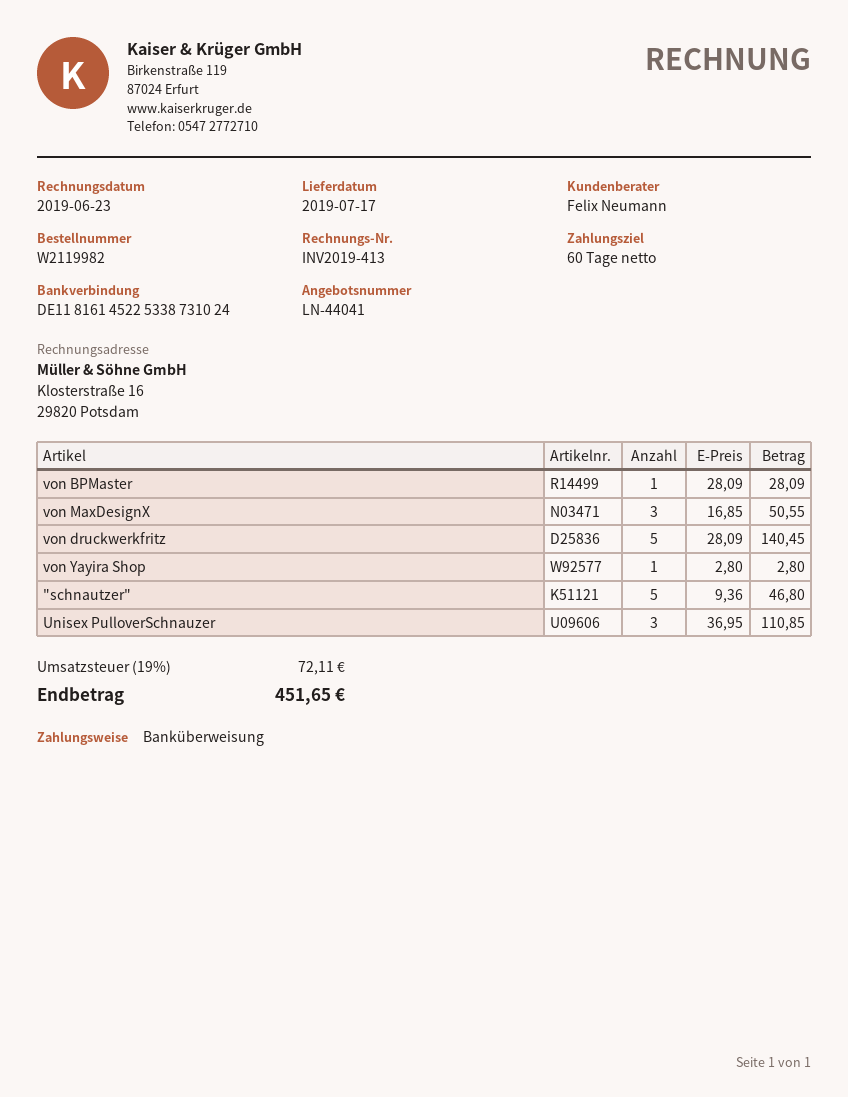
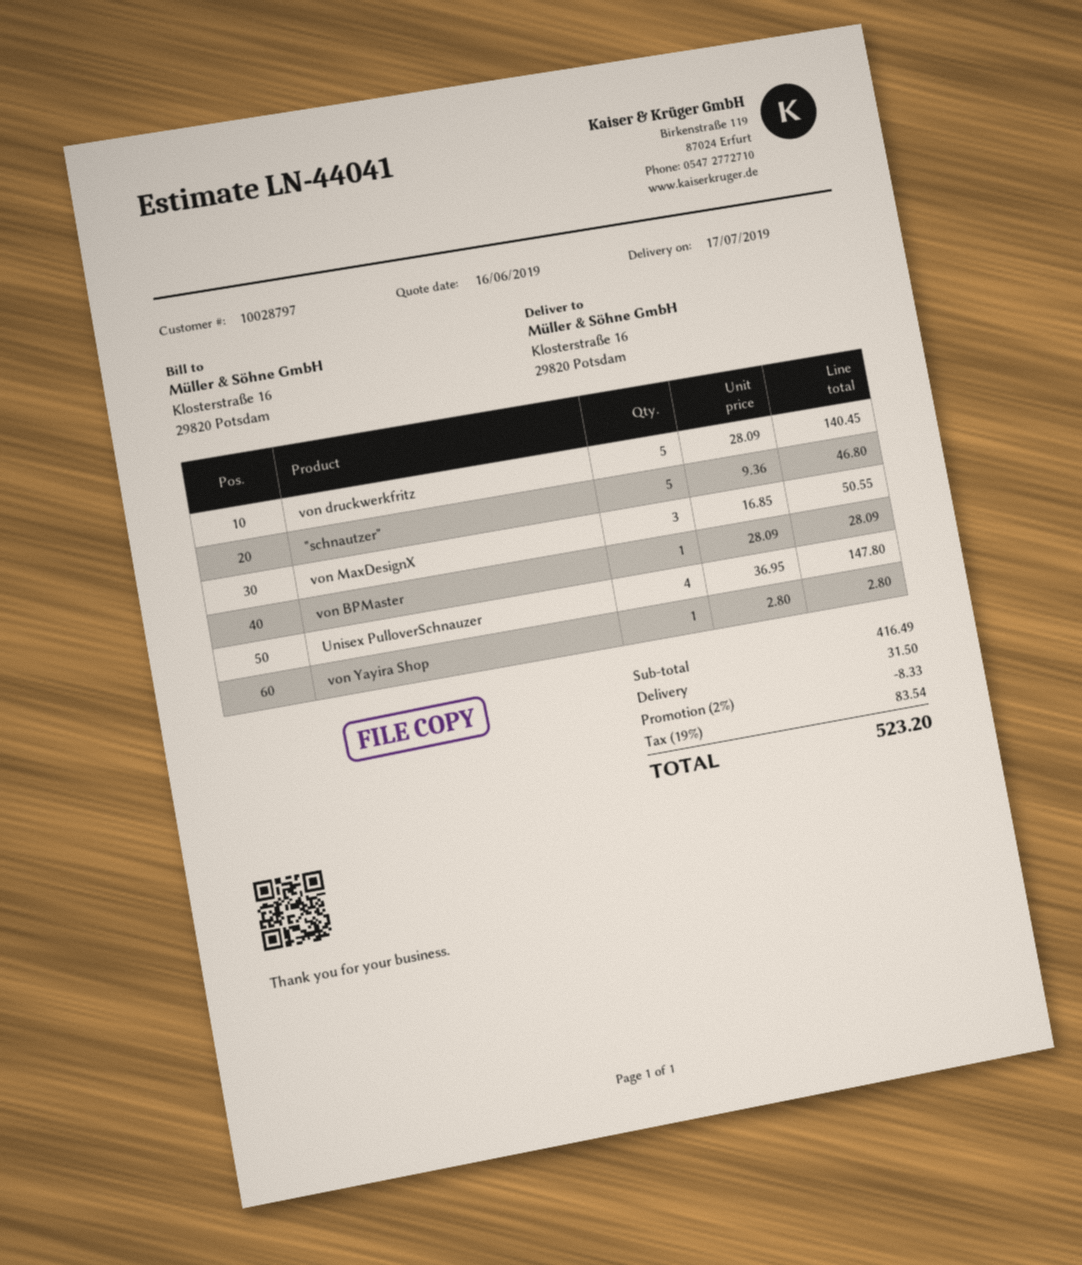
Unisex PulloverSchnauzer: 3 x 36.95 = 110.85 -> 4 x 36.95 = 147.80
discount: none -> 2% = 8.33
shipping: none -> 31.50
tax: 19% = 72.11 -> 19% = 83.54
total: 451.65 -> 523.20

